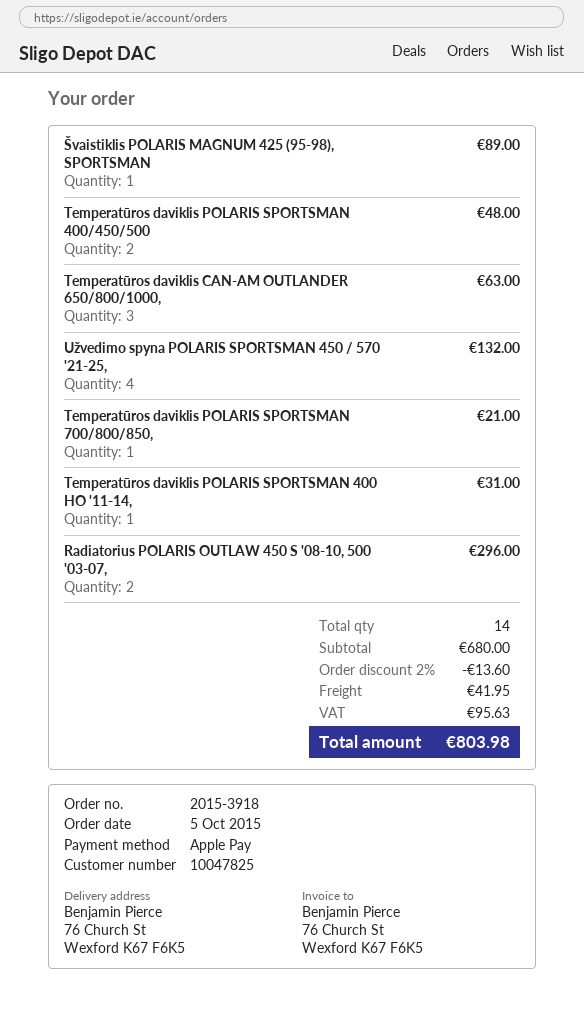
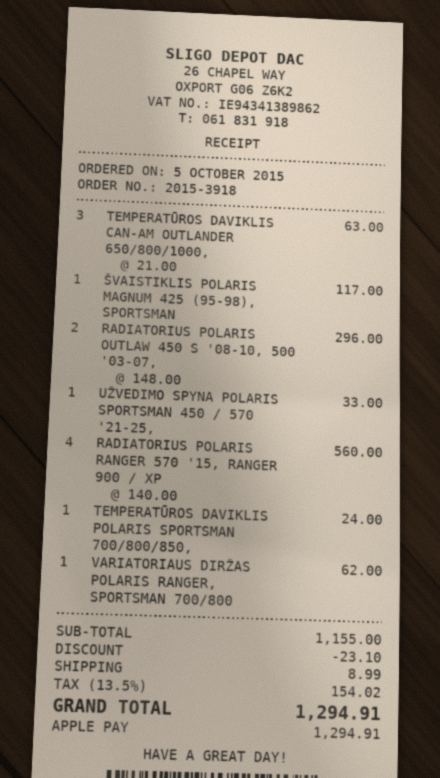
Švaistiklis POLARIS MAGNUM 425 (95-98), SPORTSMAN: 1 for 89.00 -> 1 for 117.00
Temperatūros daviklis POLARIS SPORTSMAN 400/450/500: 2 for 48.00 -> none
Užvedimo spyna POLARIS SPORTSMAN 450 / 570 '21-25,: 4 for 132.00 -> 1 for 33.00
Temperatūros daviklis POLARIS SPORTSMAN 700/800/850,: 1 for 21.00 -> 1 for 24.00
Temperatūros daviklis POLARIS SPORTSMAN 400 HO '11-14,: 1 for 31.00 -> none
RADIATORIUS POLARIS RANGER 570 '15, RANGER 900 / XP: none -> 4 for 560.00
VARIATORIAUS DIRŽAS POLARIS RANGER, SPORTSMAN 700/800: none -> 1 for 62.00
subtotal: 680.00 -> 1155.00
discount: 13.60 -> 23.10
shipping: 41.95 -> 8.99
tax: 95.63 -> 154.02
total: 803.98 -> 1294.91

